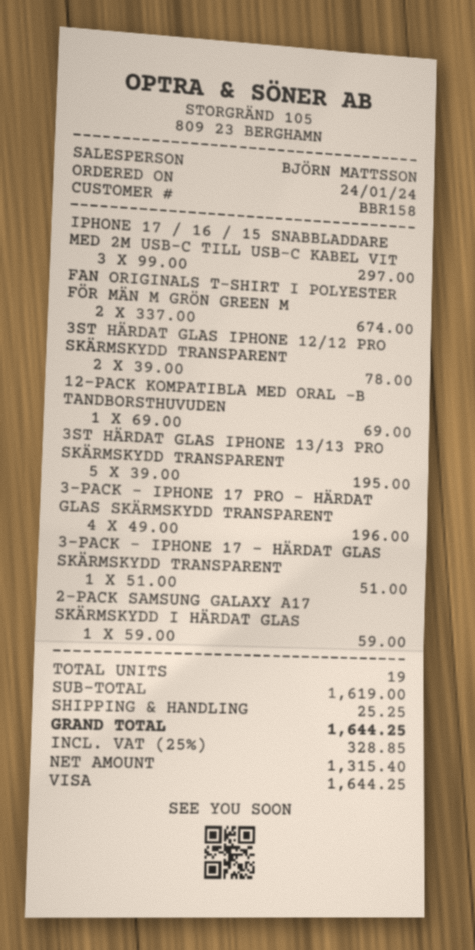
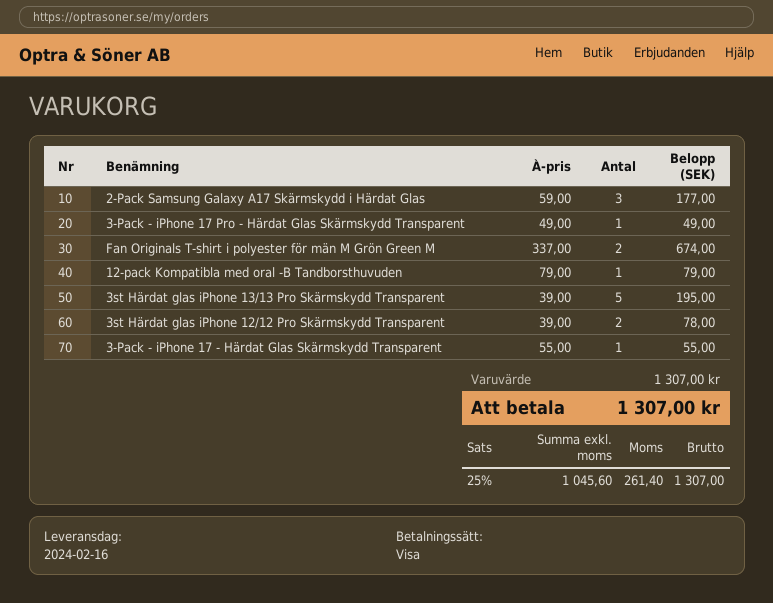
IPHONE 17 / 16 / 15 SNABBLADDARE MED 2M USB-C TILL USB-C KABEL VIT: 3 x 99.00 = 297.00 -> none
12-PACK KOMPATIBLA MED ORAL -B TANDBORSTHUVUDEN: 1 x 69.00 = 69.00 -> 1 x 79.00 = 79.00
3-PACK - IPHONE 17 PRO - HÄRDAT GLAS SKÄRMSKYDD TRANSPARENT: 4 x 49.00 = 196.00 -> 1 x 49.00 = 49.00
3-PACK - IPHONE 17 - HÄRDAT GLAS SKÄRMSKYDD TRANSPARENT: 1 x 51.00 = 51.00 -> 1 x 55.00 = 55.00
2-PACK SAMSUNG GALAXY A17 SKÄRMSKYDD I HÄRDAT GLAS: 1 x 59.00 = 59.00 -> 3 x 59.00 = 177.00
subtotal: 1619.00 -> 1307.00
shipping: 25.25 -> none
net: 1315.40 -> 1045.60
tax: 25% = 328.85 -> 25% = 261.40
total: 1644.25 -> 1307.00

